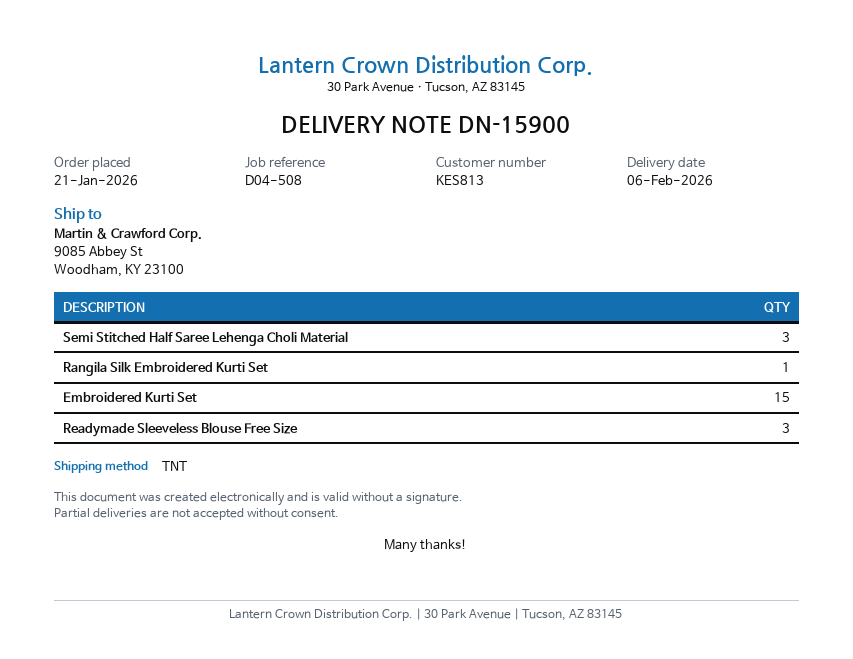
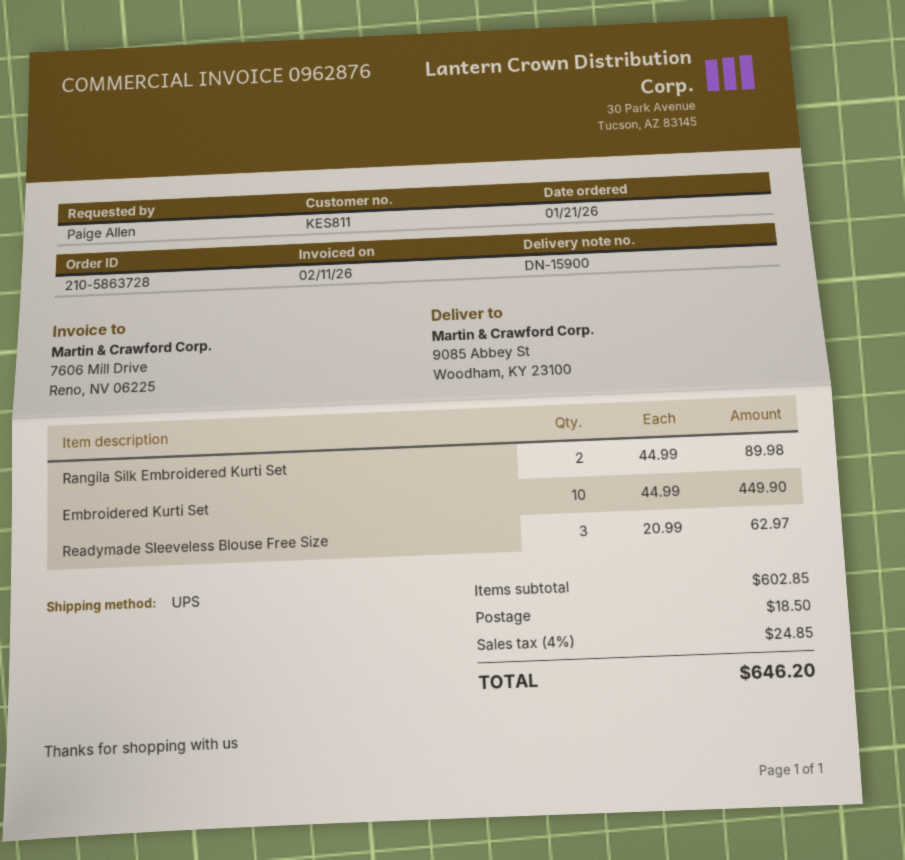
customer number: KES813 -> KES811
shipping method: TNT -> UPS
Semi Stitched Half Saree Lehenga Choli Material: 3 -> none
Rangila Silk Embroidered Kurti Set: 1 -> 2
Embroidered Kurti Set: 15 -> 10

